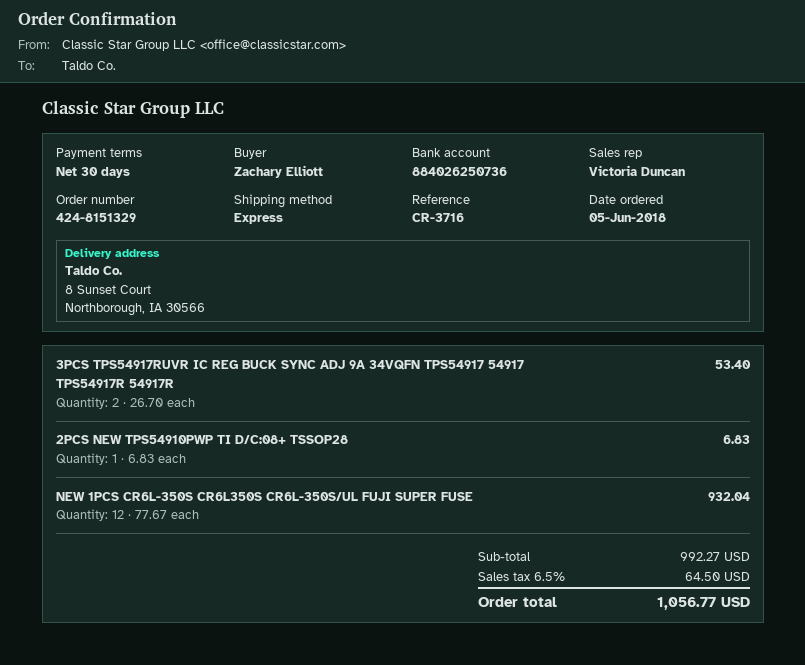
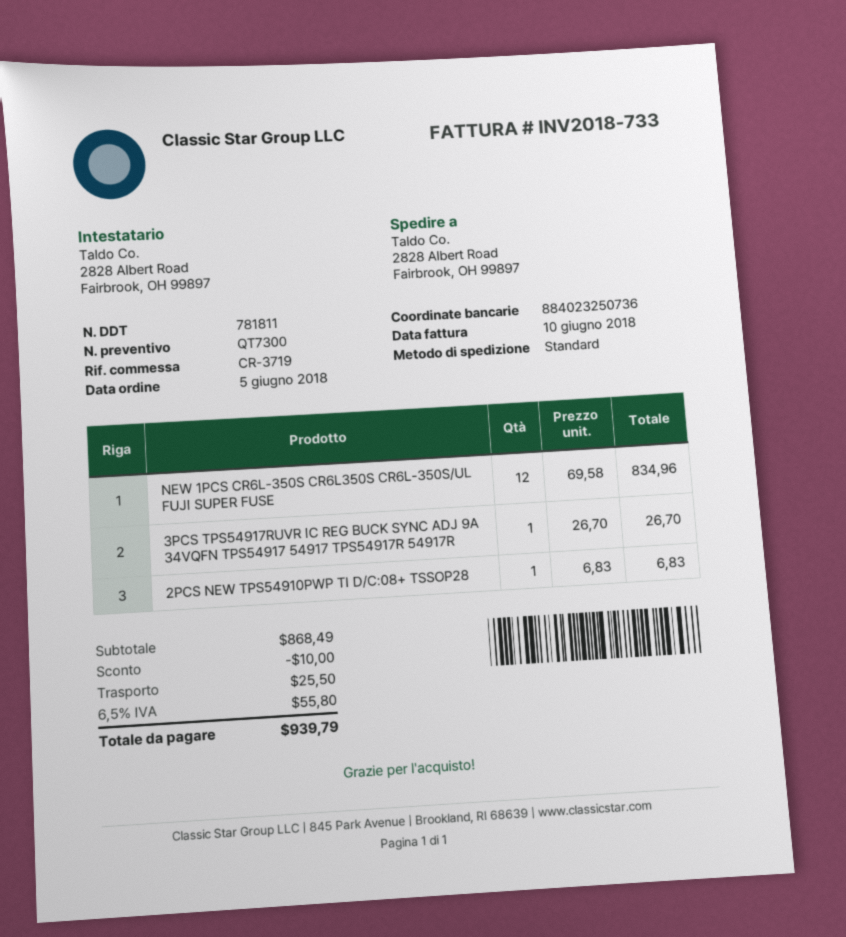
reference: CR-3716 -> CR-3719
bank account: 884026250736 -> 884023250736
shipping method: express -> standard
ship to: 8 Sunset Court, Northborough, IA 30566 -> 2828 Albert Road, Fairbrook, OH 99897
3PCS TPS54917RUVR IC REG BUCK SYNC ADJ 9A 34VQFN TPS54917 54917 TPS54917R 54917R: 2 x 26.70 = 53.40 -> 1 x 26.70 = 26.70
NEW 1PCS CR6L-350S CR6L350S CR6L-350S/UL FUJI SUPER FUSE: 12 x 77.67 = 932.04 -> 12 x 69.58 = 834.96
subtotal: 992.27 -> 868.49
discount: none -> 10.00
shipping: none -> 25.50
tax: 6.5% = 64.50 -> 6.5% = 55.80
total: 1056.77 -> 939.79

